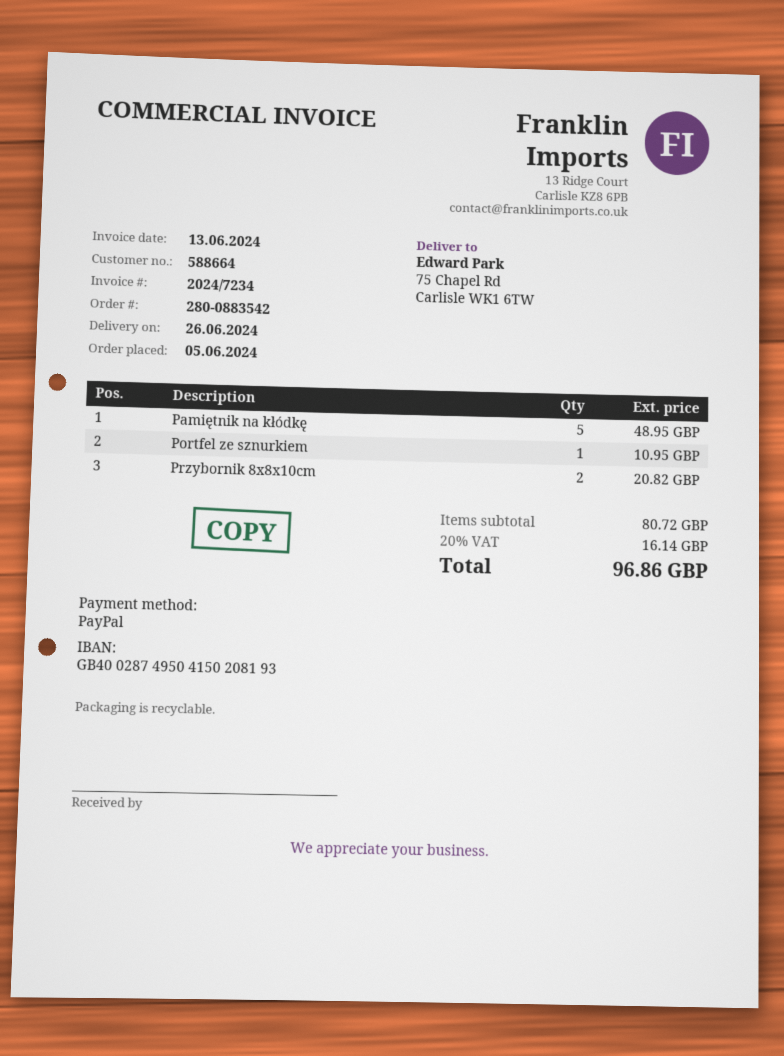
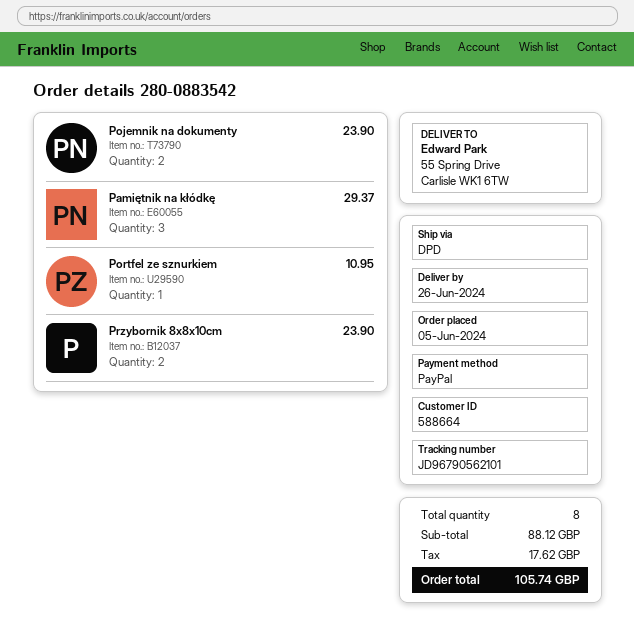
ship to: 75 Chapel Rd, Carlisle WK1 6TW -> 55 Spring Drive, Carlisle WK1 6TW
Pamiętnik na kłódkę: 5 for 48.95 -> 3 for 29.37
Przybornik 8x8x10cm: 2 for 20.82 -> 2 for 23.90
Pojemnik na dokumenty: none -> 2 for 23.90
subtotal: 80.72 -> 88.12
tax: 16.14 -> 17.62
total: 96.86 -> 105.74

